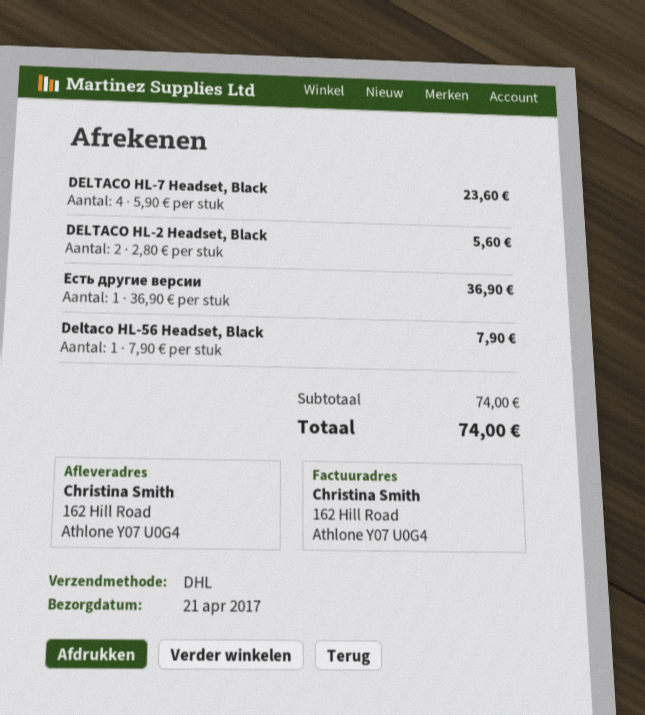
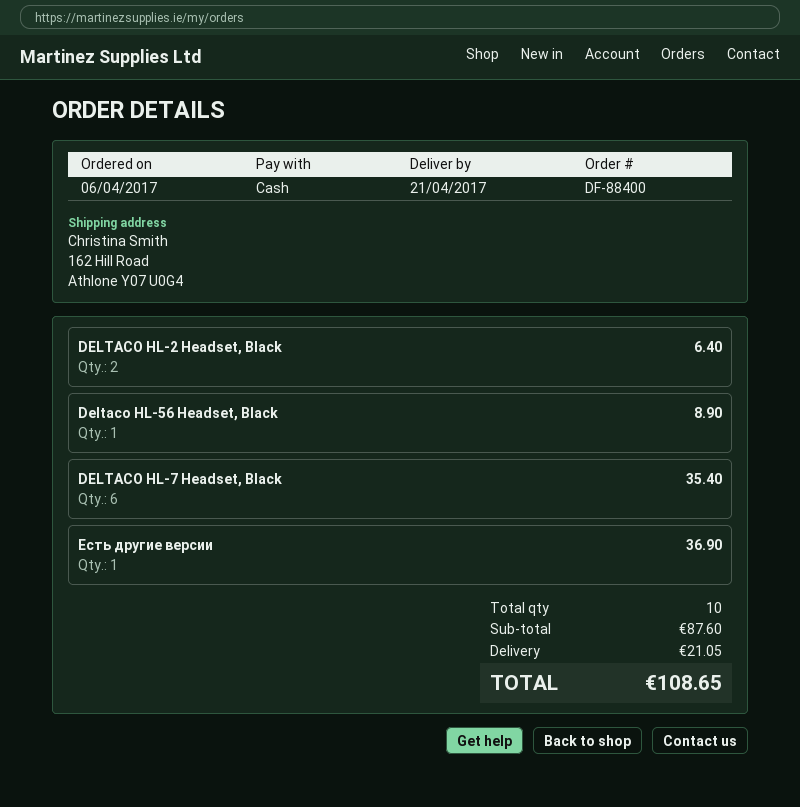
DELTACO HL-7 Headset, Black: 4 for 23.60 -> 6 for 35.40
DELTACO HL-2 Headset, Black: 2 for 5.60 -> 2 for 6.40
Deltaco HL-56 Headset, Black: 1 for 7.90 -> 1 for 8.90
subtotal: 74.00 -> 87.60
shipping: none -> 21.05
total: 74.00 -> 108.65

